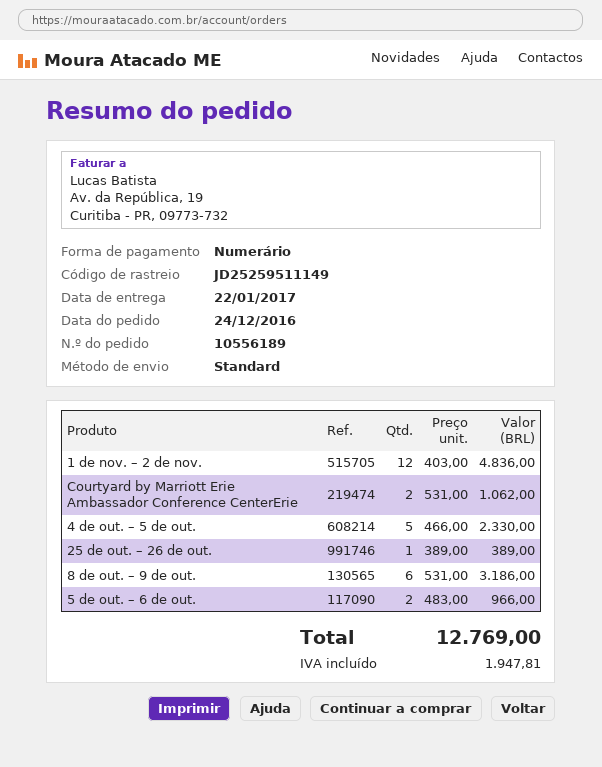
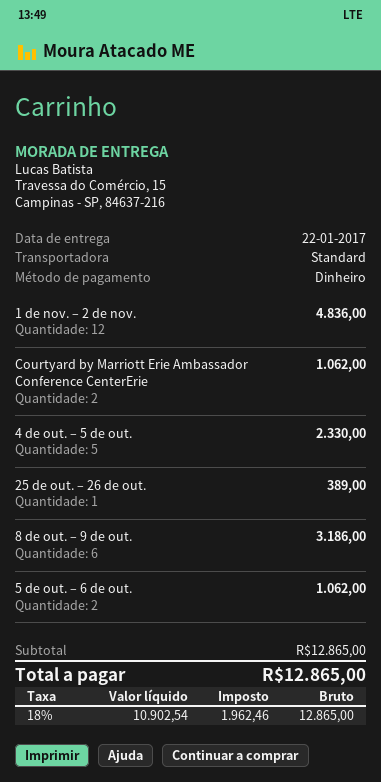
5 de out. – 6 de out.: 2 for 966.00 -> 2 for 1062.00
tax: 1947.81 -> 1962.46
total: 12769.00 -> 12865.00

